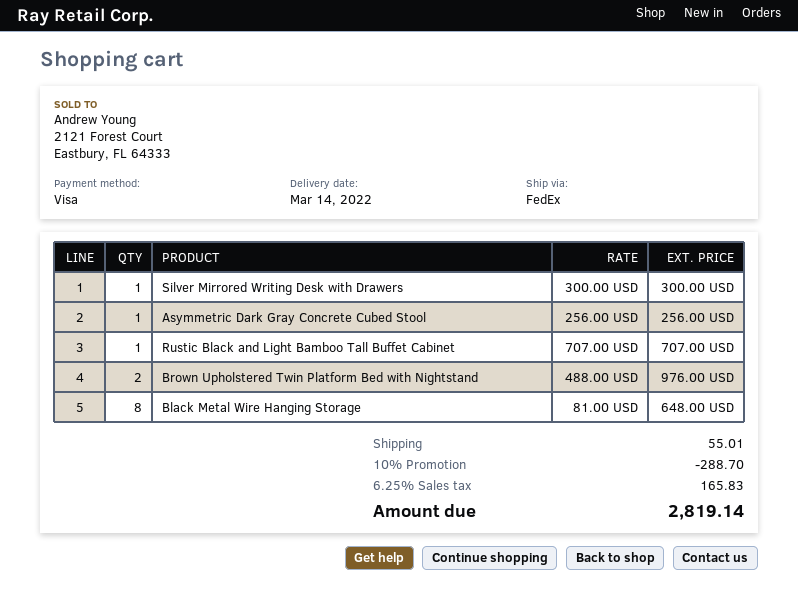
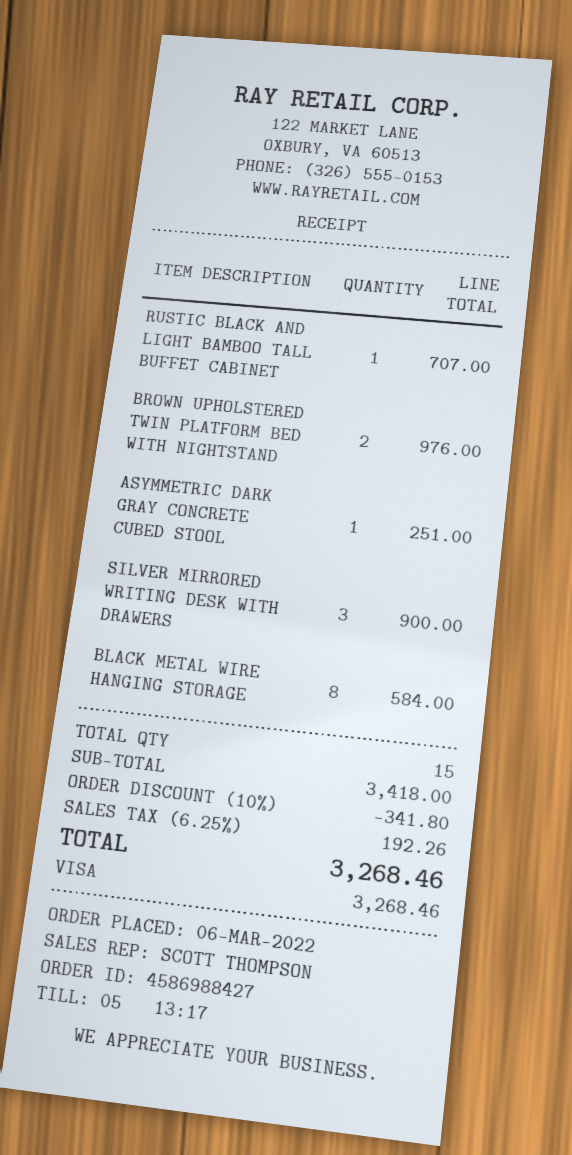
Silver Mirrored Writing Desk with Drawers: 1 for 300.00 -> 3 for 900.00
Asymmetric Dark Gray Concrete Cubed Stool: 1 for 256.00 -> 1 for 251.00
Black Metal Wire Hanging Storage: 8 for 648.00 -> 8 for 584.00
discount: 10% = 288.70 -> 10% = 341.80
shipping: 55.01 -> none
tax: 6.25% = 165.83 -> 6.25% = 192.26
total: 2819.14 -> 3268.46

